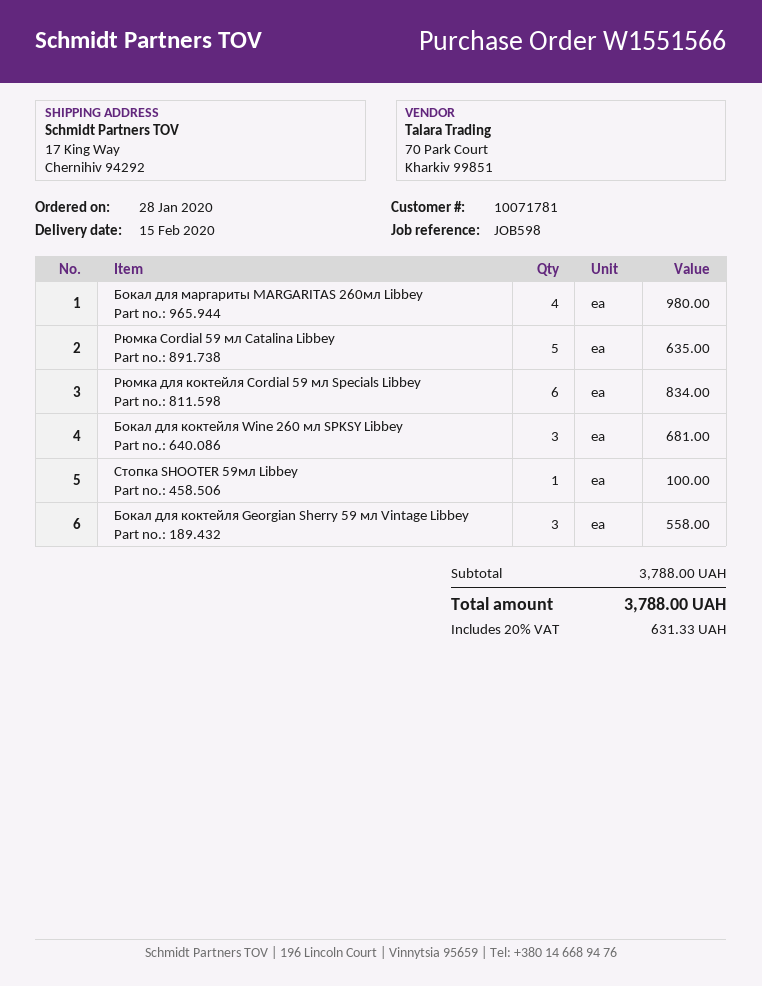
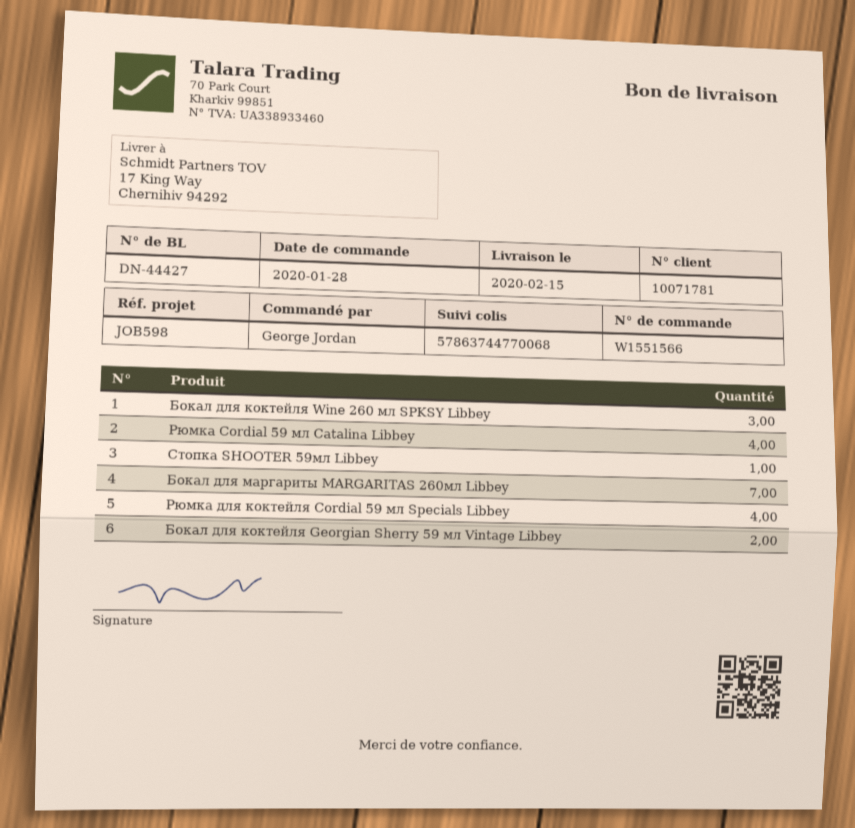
Бокал для маргариты MARGARITAS 260мл Libbey: 4 -> 7
Рюмка Cordial 59 мл Catalina Libbey: 5 -> 4
Рюмка для коктейля Cordial 59 мл Specials Libbey: 6 -> 4
Бокал для коктейля Georgian Sherry 59 мл Vintage Libbey: 3 -> 2

